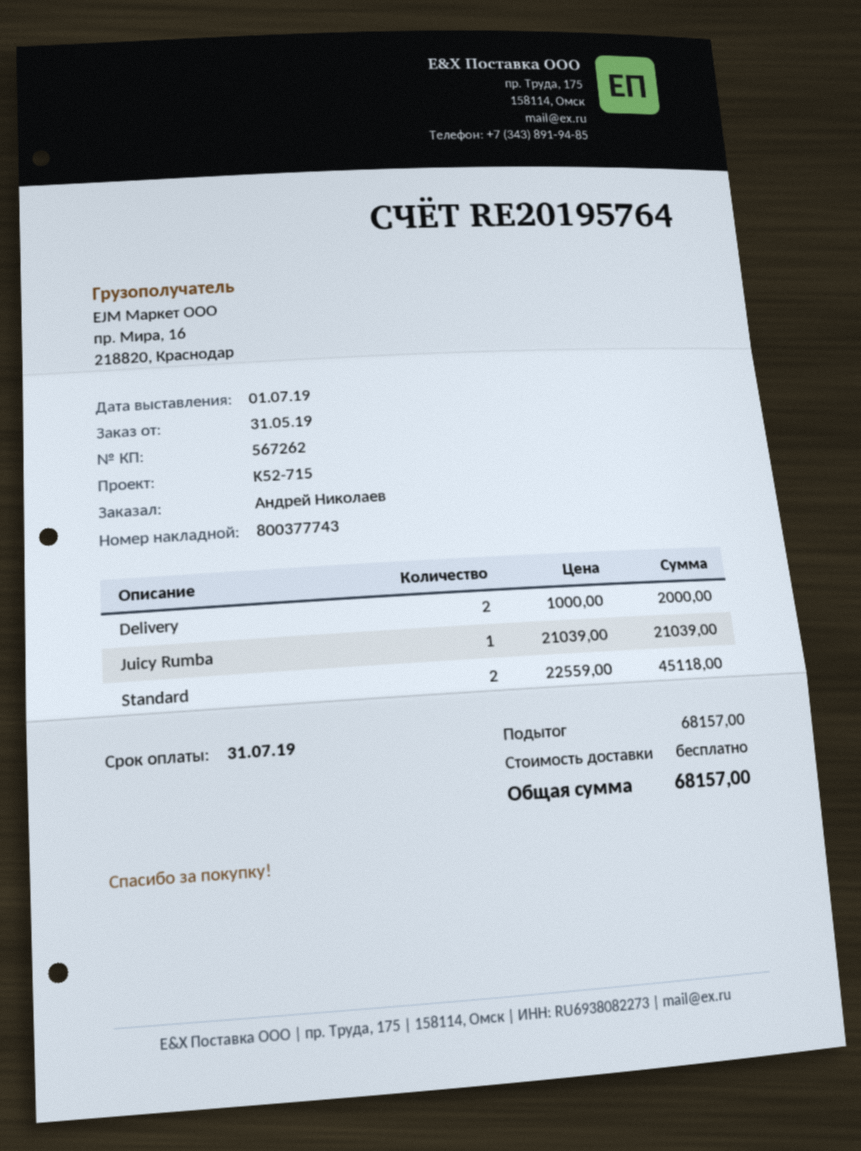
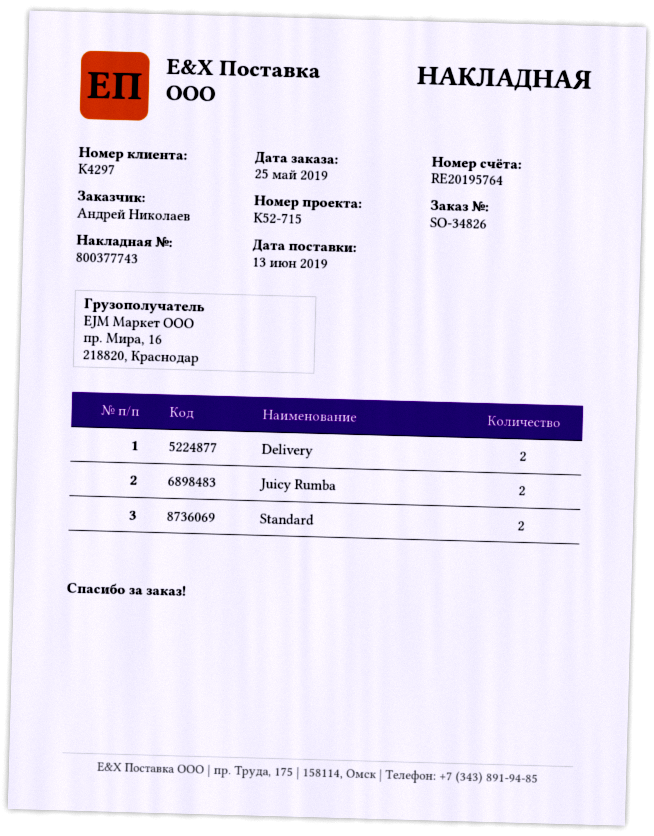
order date: 2019-05-31 -> 2019-05-25
Juicy Rumba: 1 -> 2

